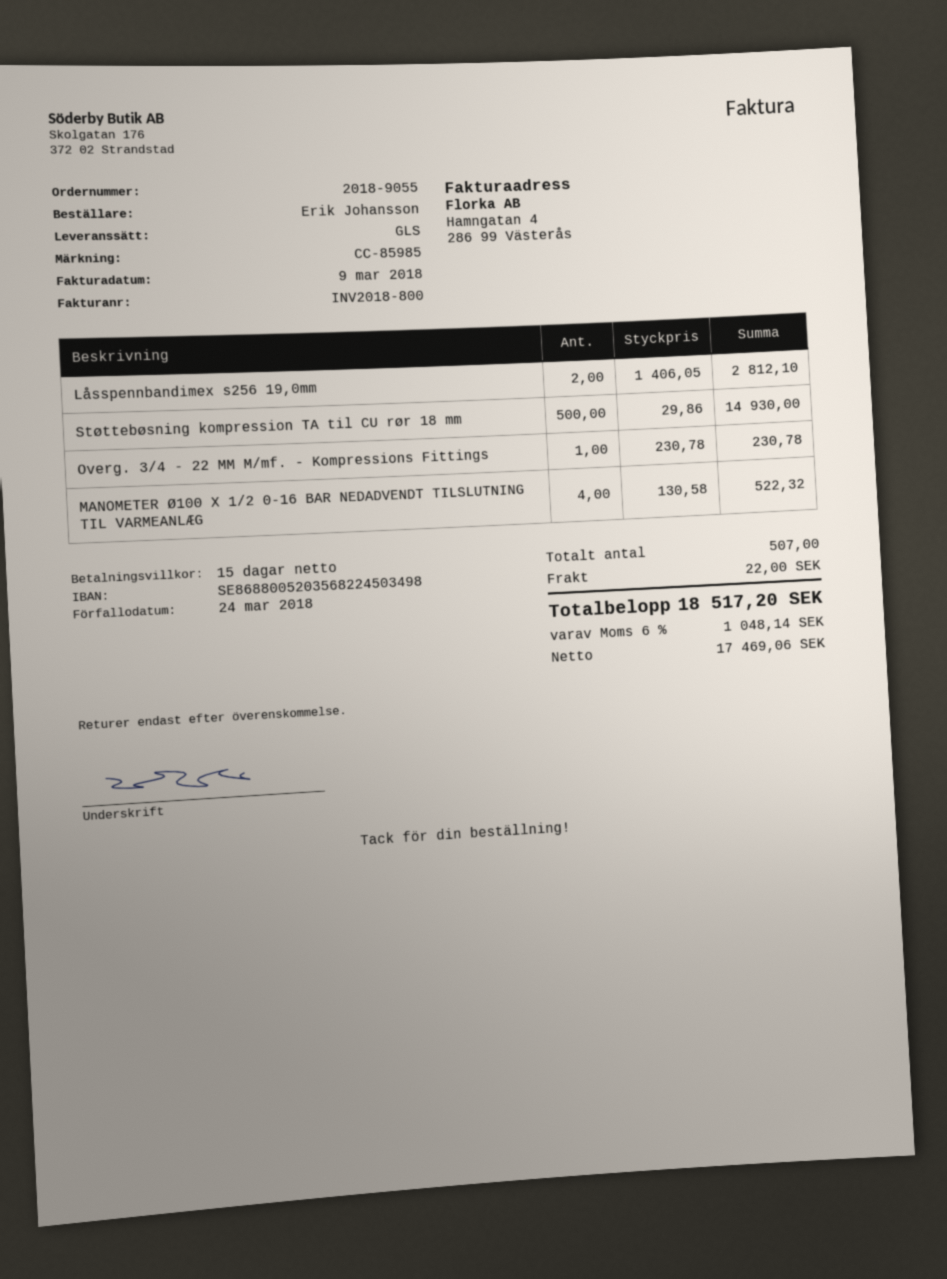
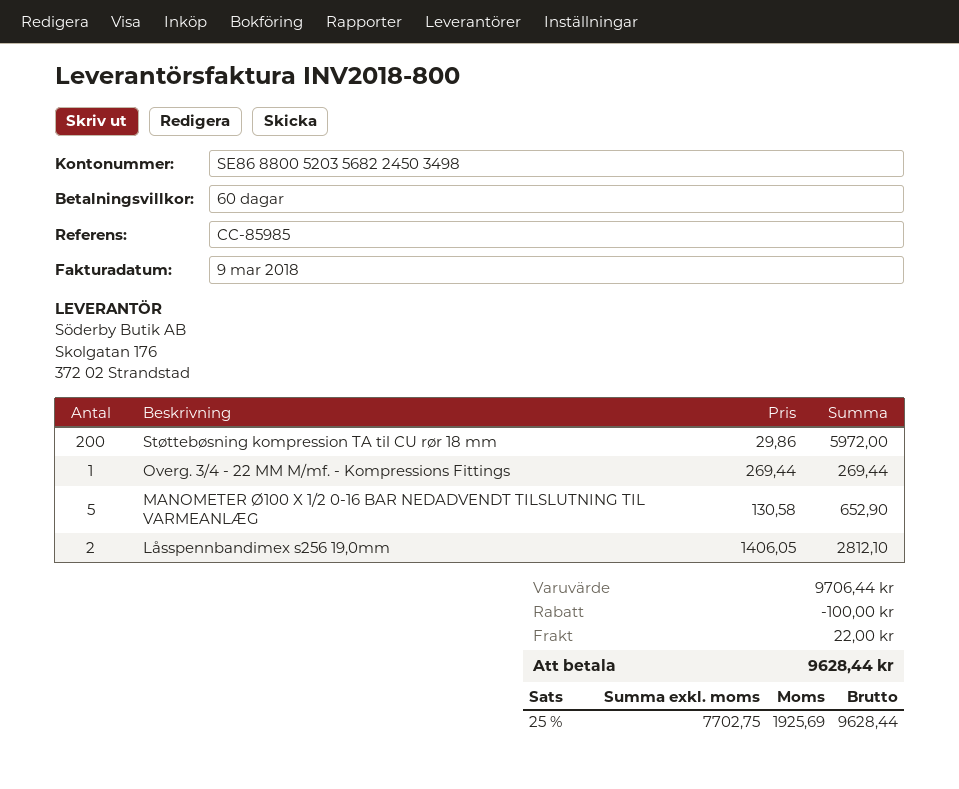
payment terms: 15 days -> 60 days
Støttebøsning kompression TA til CU rør 18 mm: 500 x 29.86 = 14930.00 -> 200 x 29.86 = 5972.00
Overg. 3/4 - 22 MM M/mf. - Kompressions Fittings: 1 x 230.78 = 230.78 -> 1 x 269.44 = 269.44
MANOMETER Ø100 X 1/2 0-16 BAR NEDADVENDT TILSLUTNING TIL VARMEANLÆG: 4 x 130.58 = 522.32 -> 5 x 130.58 = 652.90
discount: none -> 100.00
net: 17469.06 -> 7702.75
tax: 6% = 1048.14 -> 25% = 1925.69
total: 18517.20 -> 9628.44

